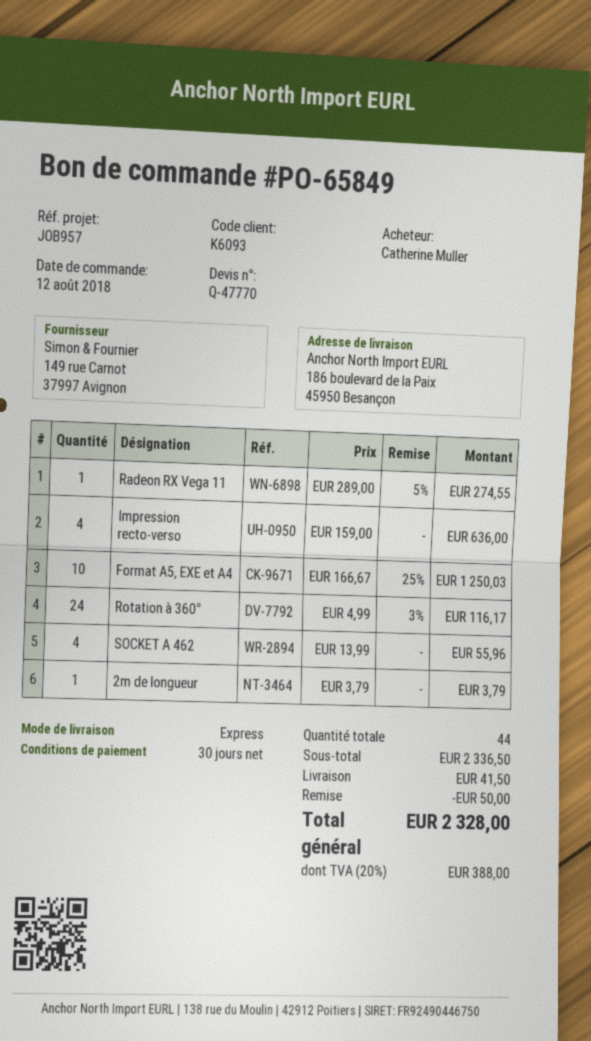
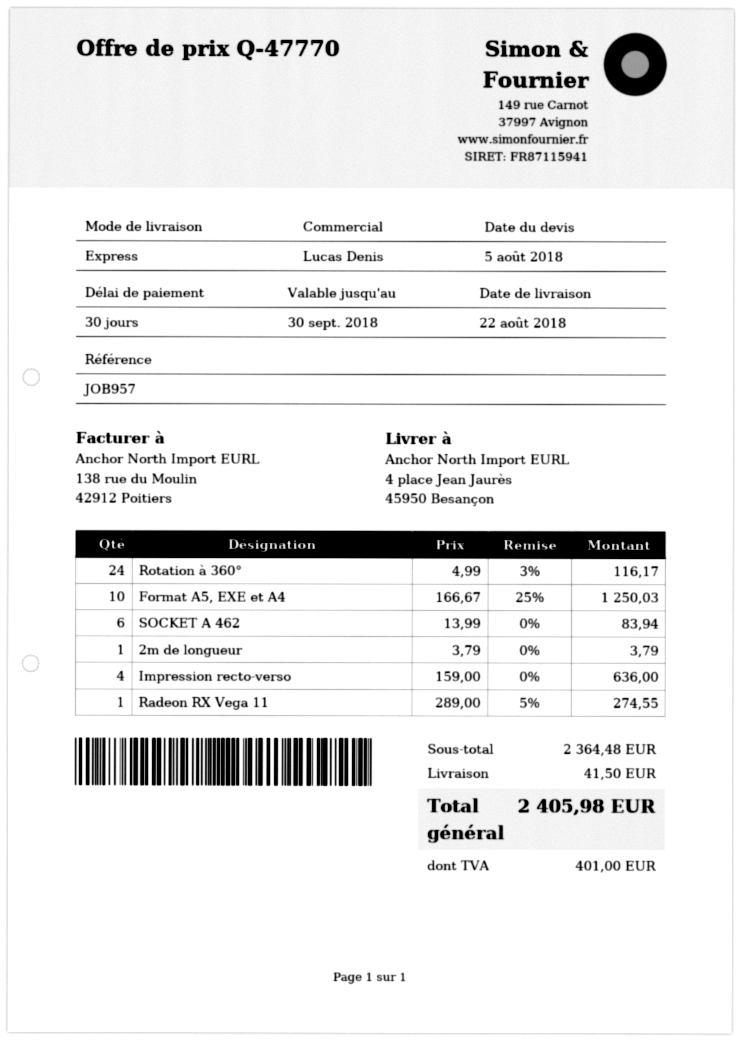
ship to: 186 boulevard de la Paix, 45950 Besançon -> 4 place Jean Jaurès, 45950 Besançon
SOCKET A 462: 4 x 13.99 = 55.96 -> 6 x 13.99 = 83.94
subtotal: 2336.50 -> 2364.48
discount: 50.00 -> none
tax: 388.00 -> 401.00
total: 2328.00 -> 2405.98

